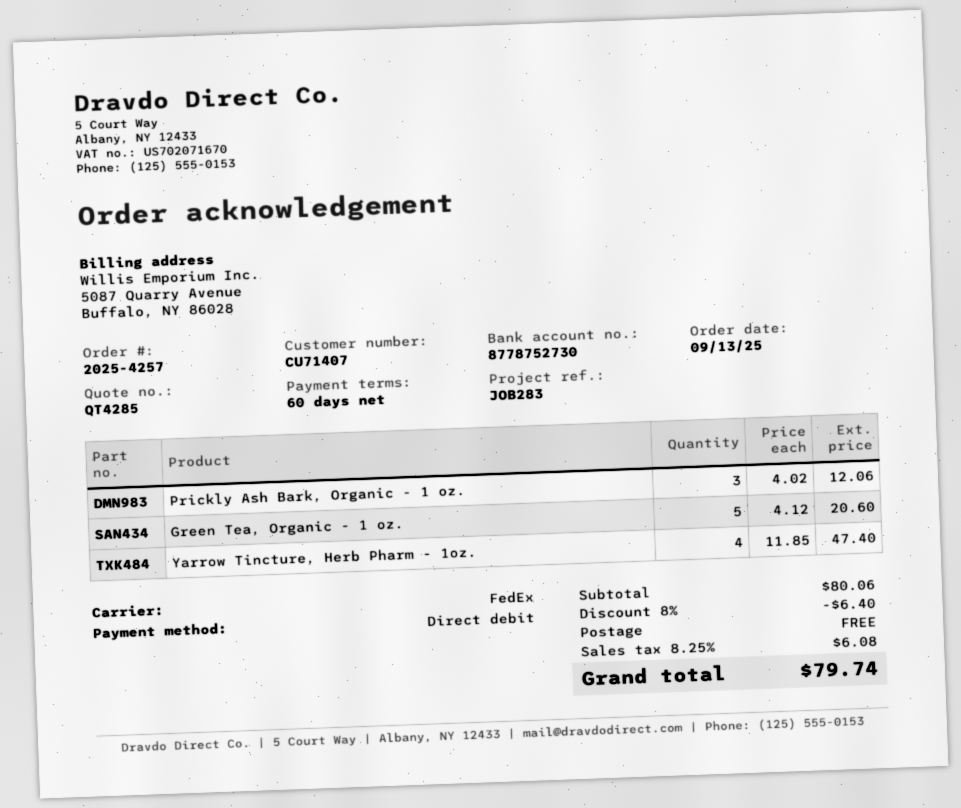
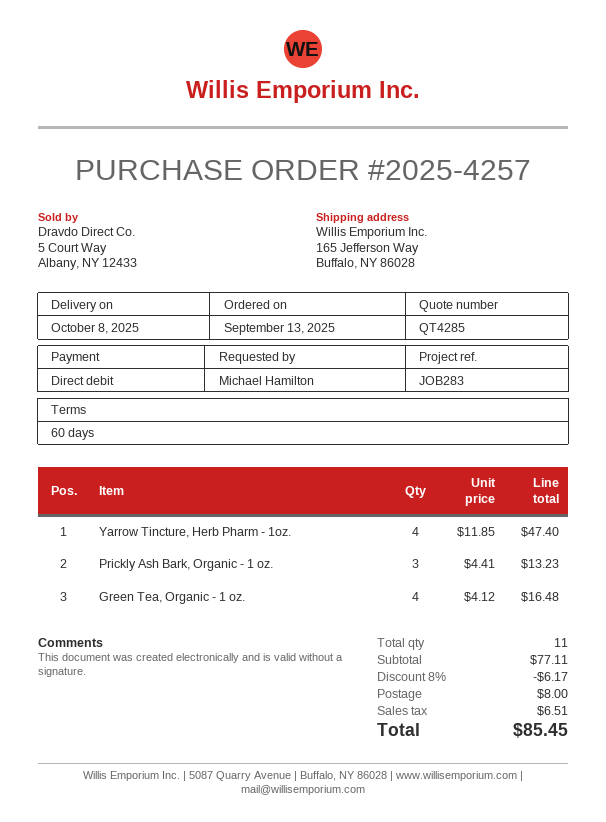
Prickly Ash Bark, Organic - 1 oz.: 3 x 4.02 = 12.06 -> 3 x 4.41 = 13.23
Green Tea, Organic - 1 oz.: 5 x 4.12 = 20.60 -> 4 x 4.12 = 16.48
subtotal: 80.06 -> 77.11
discount: 8% = 6.40 -> 8% = 6.17
shipping: 0.00 -> 8.00
tax: 6.08 -> 6.51
total: 79.74 -> 85.45

